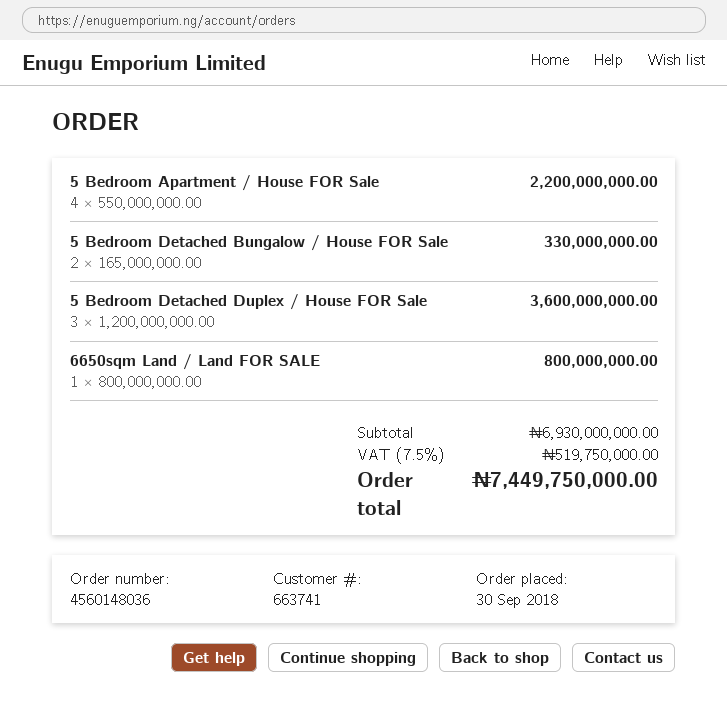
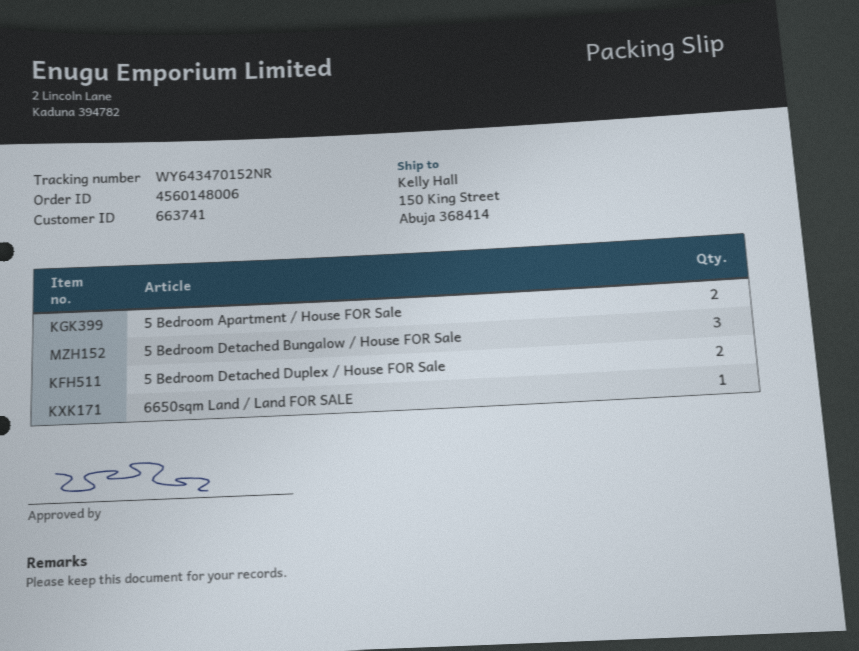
order number: 4560148036 -> 4560148006
5 Bedroom Apartment / House FOR Sale: 4 -> 2
5 Bedroom Detached Bungalow / House FOR Sale: 2 -> 3
5 Bedroom Detached Duplex / House FOR Sale: 3 -> 2

